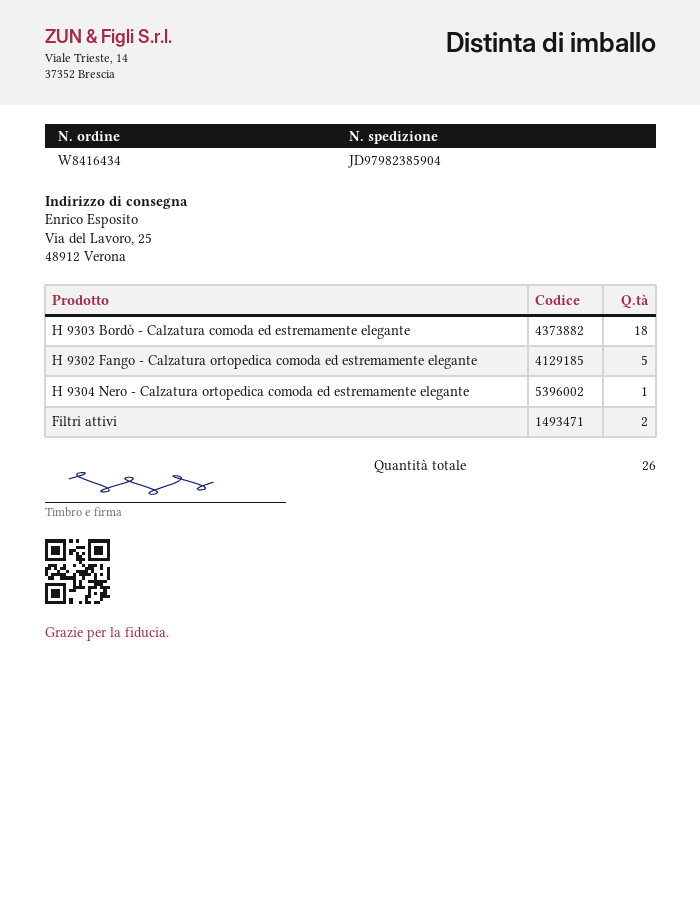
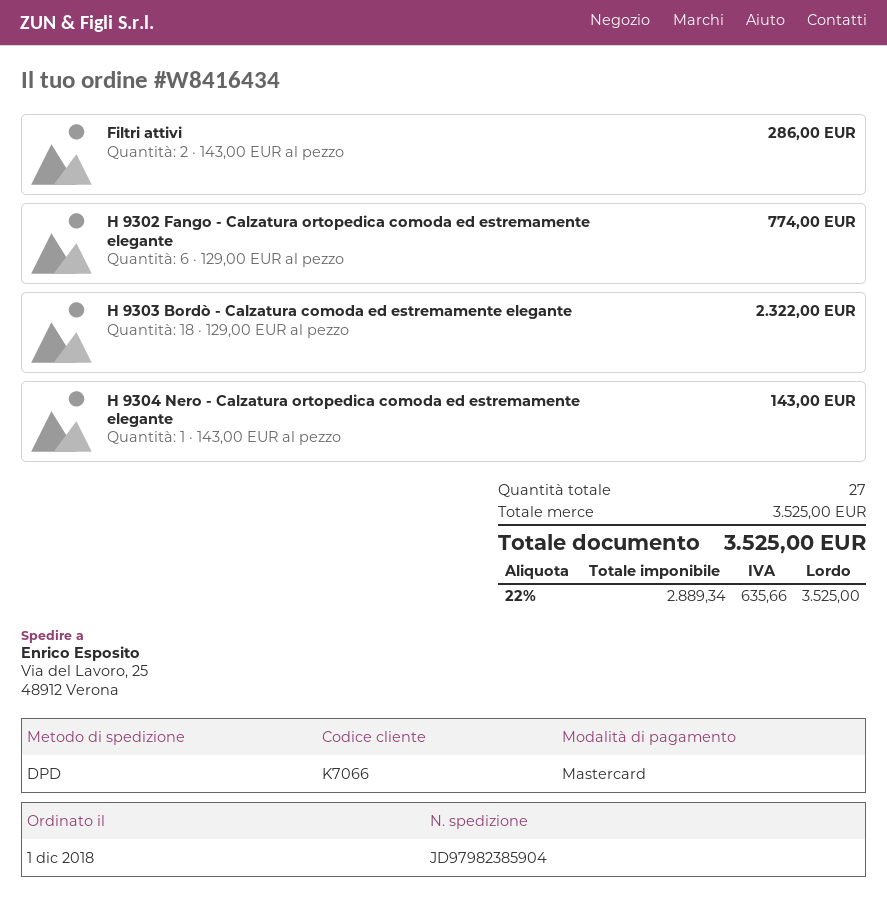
H 9302 Fango - Calzatura ortopedica comoda ed estremamente elegante: 5 -> 6
total quantity: 26 -> 27

